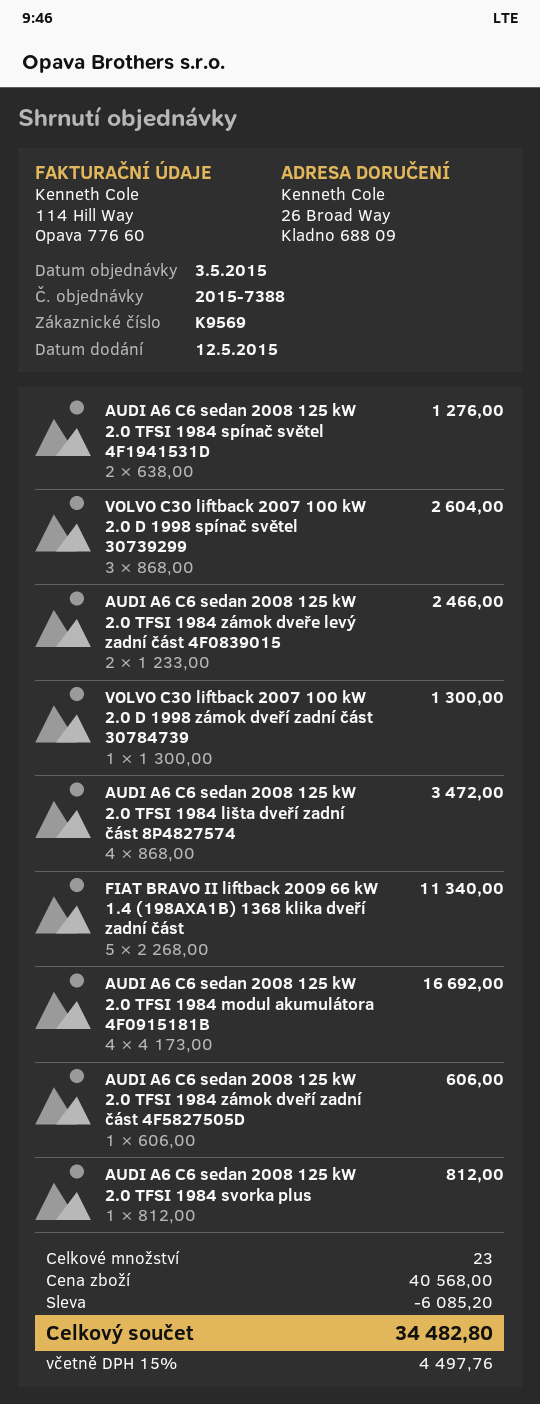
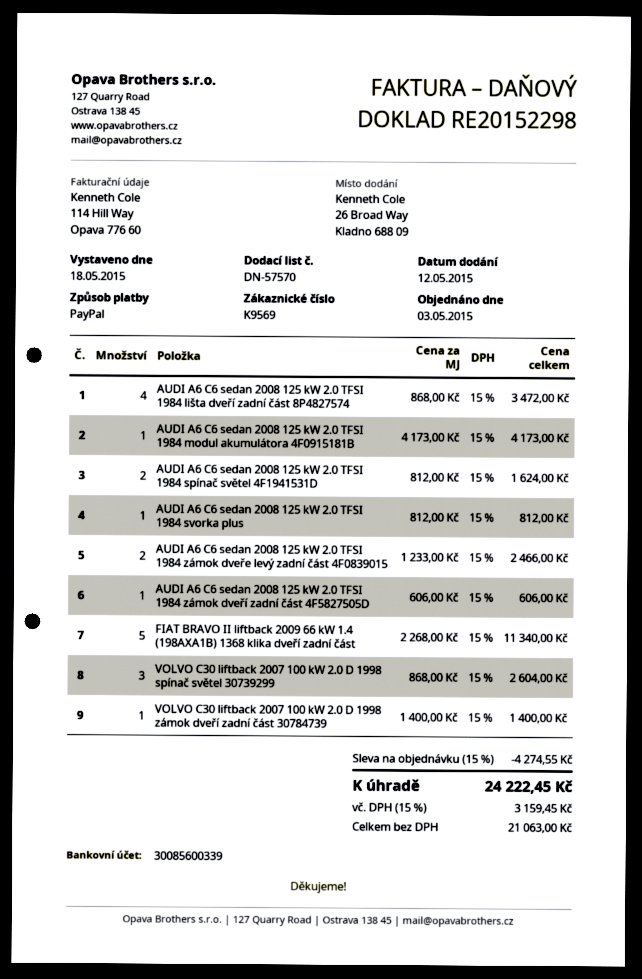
AUDI A6 C6 sedan 2008 125 kW 2.0 TFSI 1984 spínač světel 4F1941531D: 2 x 638.00 = 1276.00 -> 2 x 812.00 = 1624.00
VOLVO C30 liftback 2007 100 kW 2.0 D 1998 zámok dveří zadní část 30784739: 1 x 1300.00 = 1300.00 -> 1 x 1400.00 = 1400.00
AUDI A6 C6 sedan 2008 125 kW 2.0 TFSI 1984 modul akumulátora 4F0915181B: 4 x 4173.00 = 16692.00 -> 1 x 4173.00 = 4173.00
discount: 6085.20 -> 4274.55
tax: 15% = 4497.76 -> 15% = 3159.45
total: 34482.80 -> 24222.45

